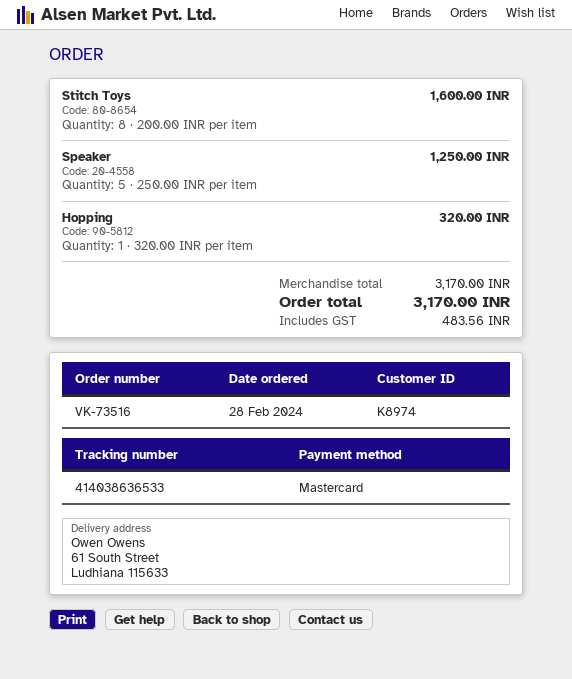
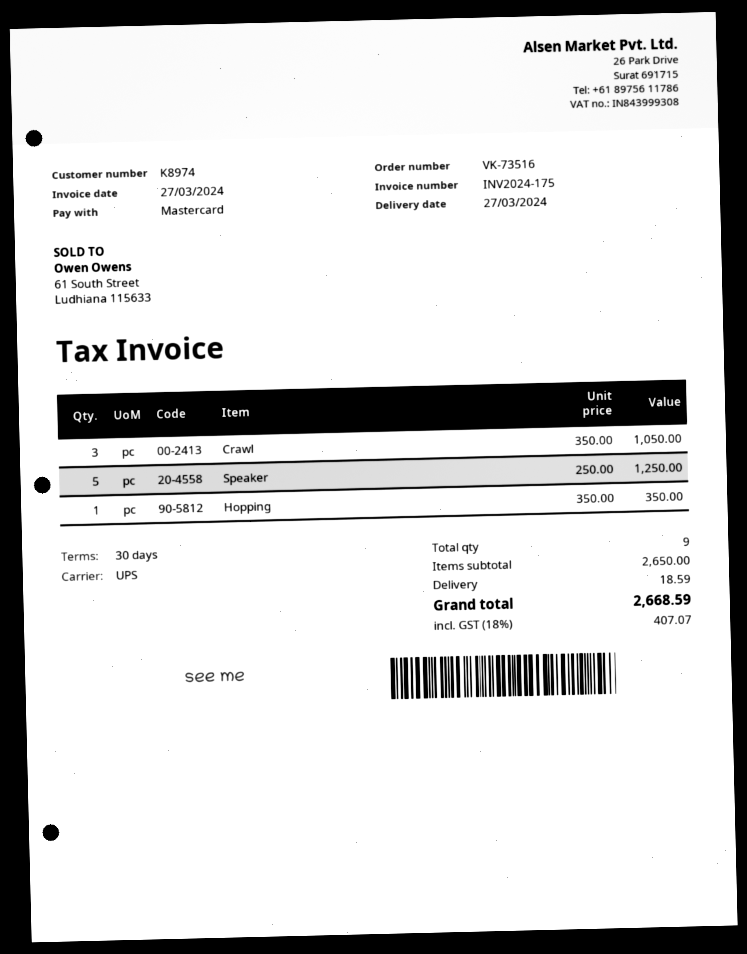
Stitch Toys: 8 x 200.00 = 1600.00 -> none
Hopping: 1 x 320.00 = 320.00 -> 1 x 350.00 = 350.00
Crawl: none -> 3 x 350.00 = 1050.00
subtotal: 3170.00 -> 2650.00
shipping: none -> 18.59
tax: 483.56 -> 407.07
total: 3170.00 -> 2668.59

